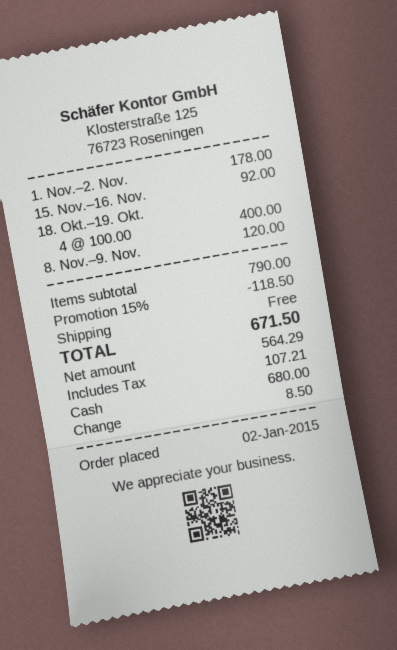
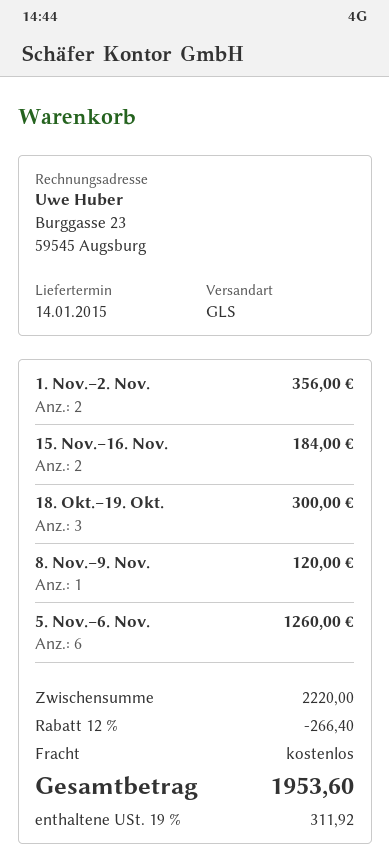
1. Nov.–2. Nov.: 1 for 178.00 -> 2 for 356.00
15. Nov.–16. Nov.: 1 for 92.00 -> 2 for 184.00
18. Okt.–19. Okt.: 4 for 400.00 -> 3 for 300.00
5. Nov.–6. Nov.: none -> 6 for 1260.00
subtotal: 790.00 -> 2220.00
discount: 15% = 118.50 -> 12% = 266.40
tax: 107.21 -> 311.92
total: 671.50 -> 1953.60

